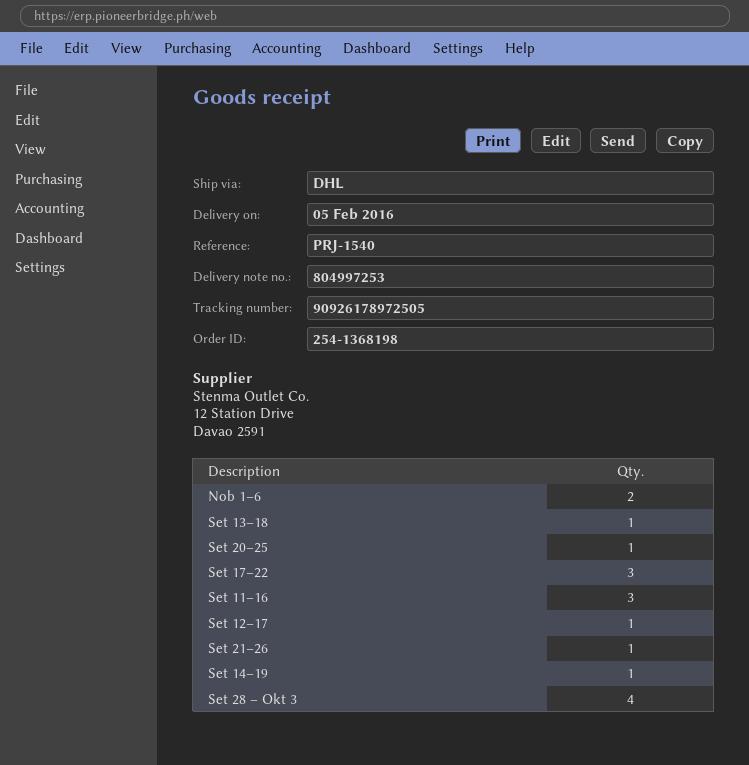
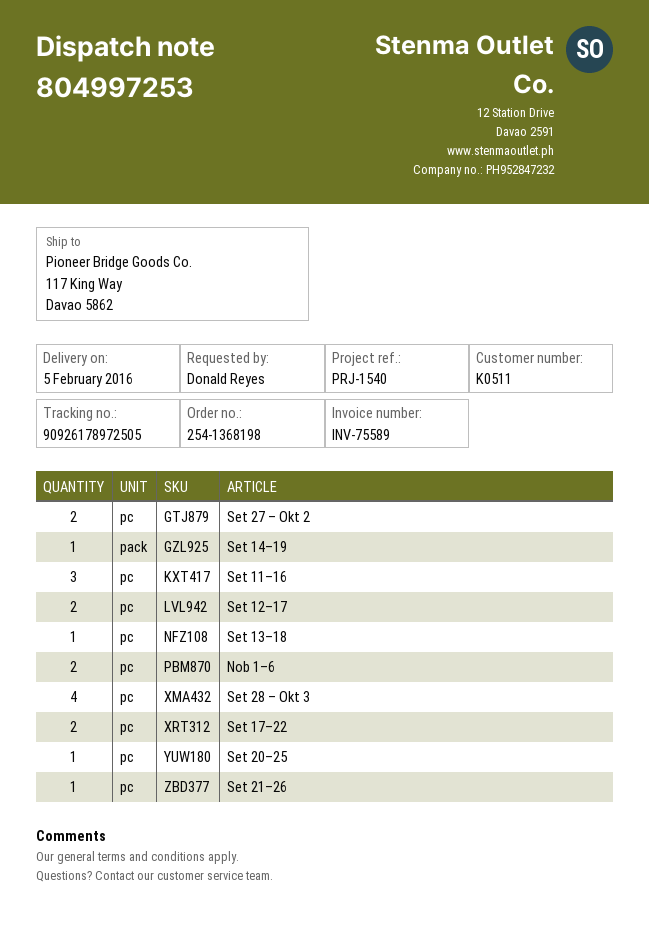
Set 17–22: 3 -> 2
Set 12–17: 1 -> 2
Set 27 – Okt 2: none -> 2

